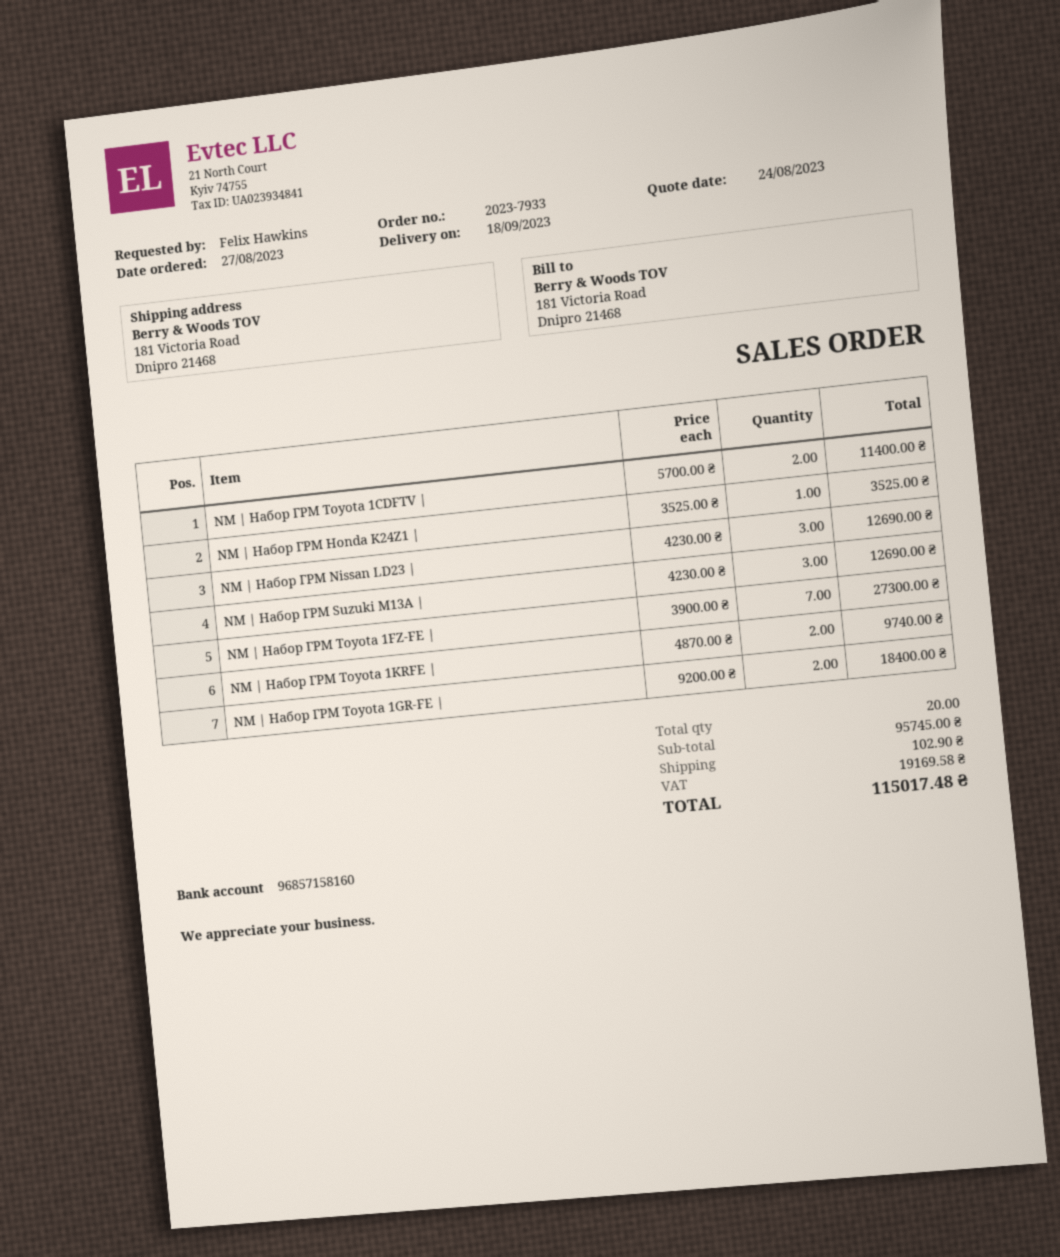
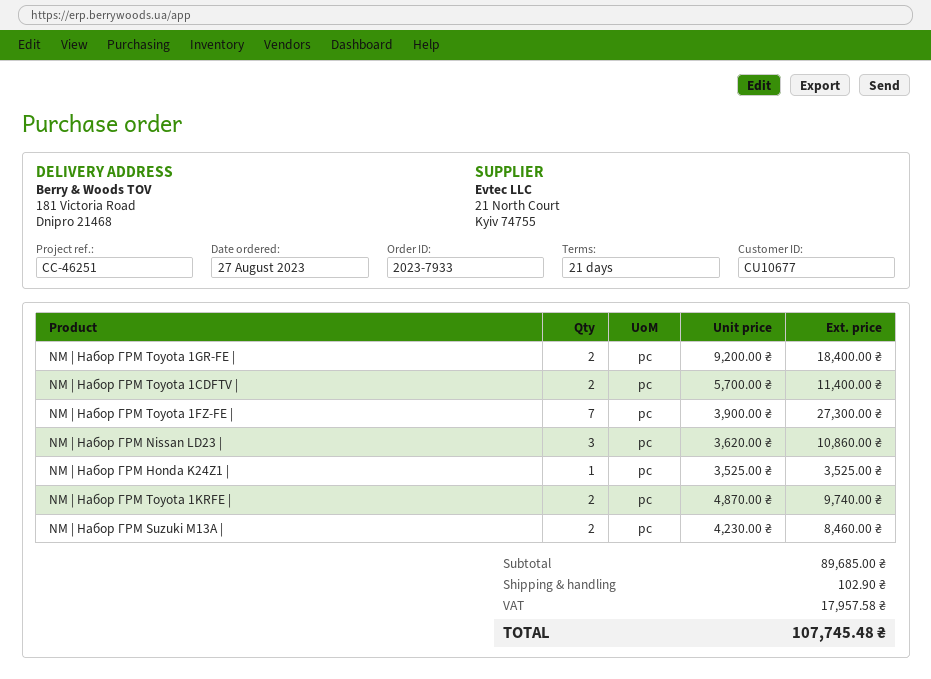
NM | Набор ГРМ Nissan LD23 |: 3 x 4230.00 = 12690.00 -> 3 x 3620.00 = 10860.00
NM | Набор ГРМ Suzuki M13A |: 3 x 4230.00 = 12690.00 -> 2 x 4230.00 = 8460.00
subtotal: 95745.00 -> 89685.00
tax: 19169.58 -> 17957.58
total: 115017.48 -> 107745.48

